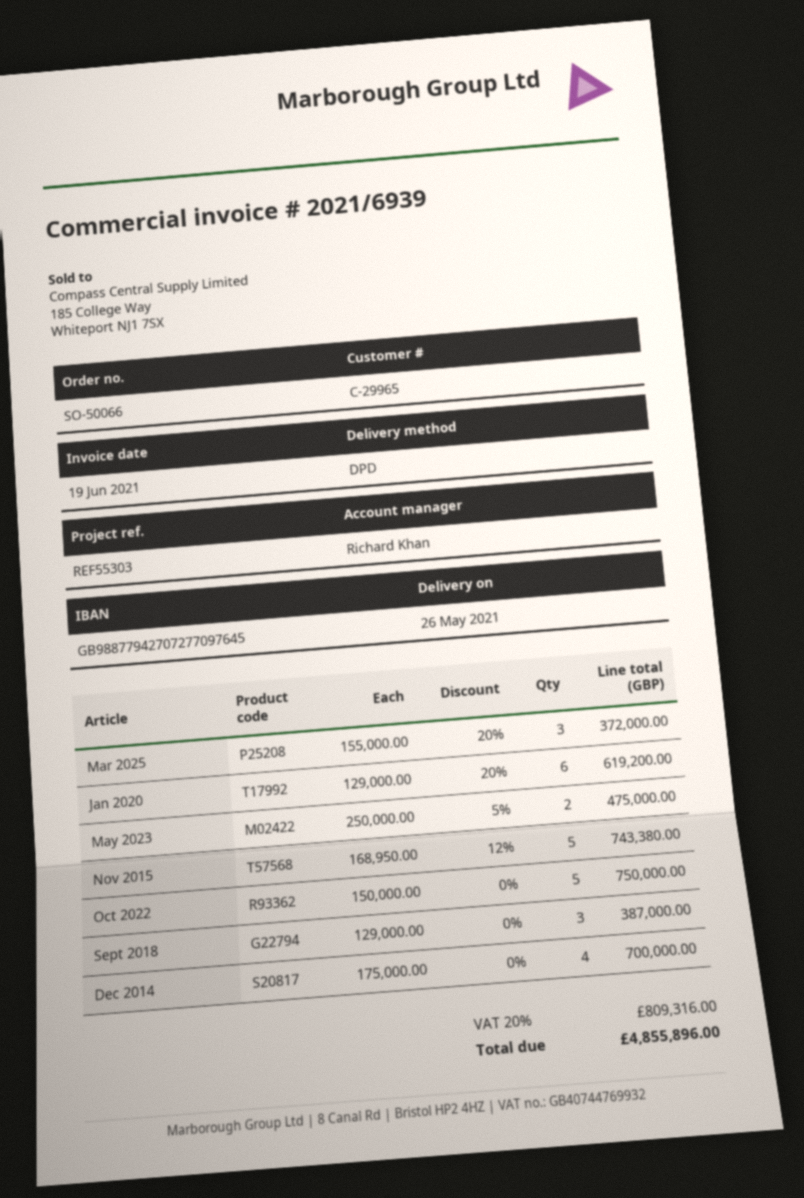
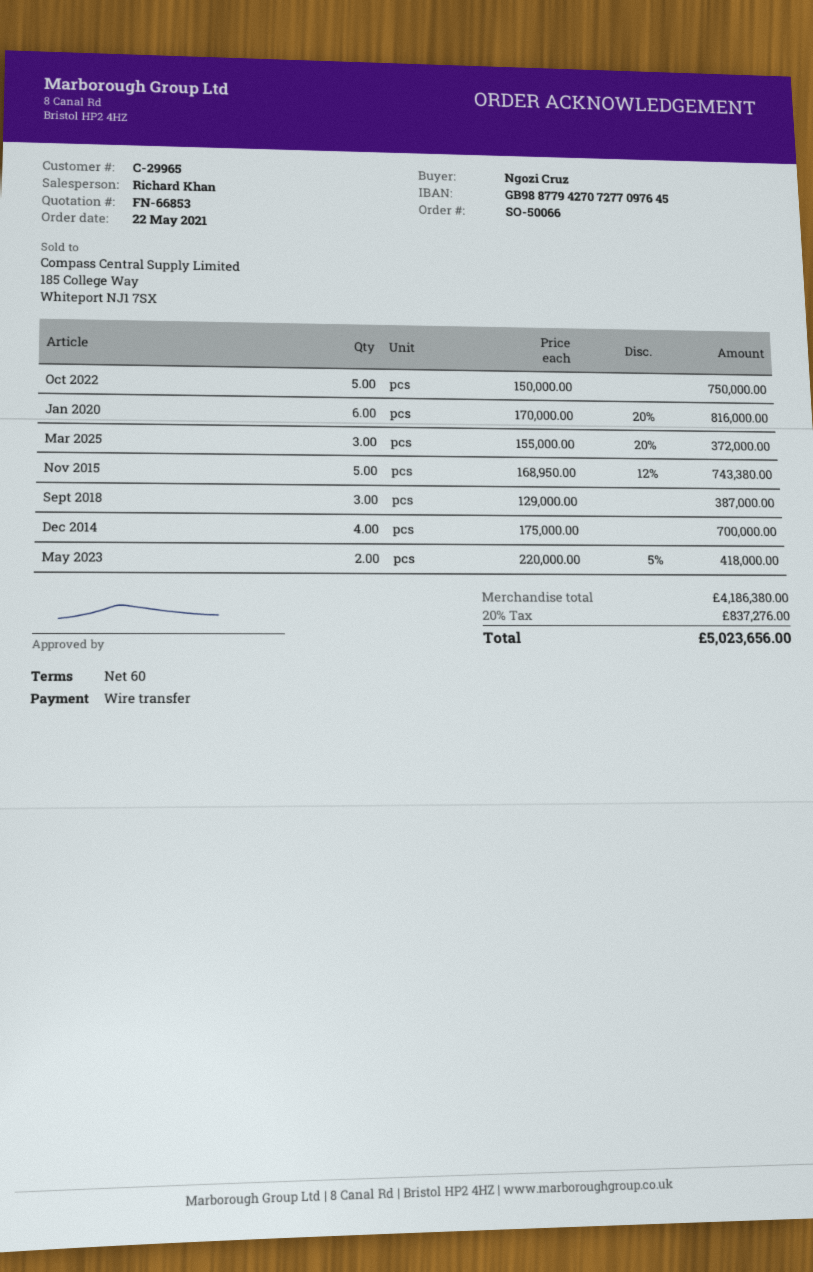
Jan 2020: 6 x 129000.00 - 20% = 619200.00 -> 6 x 170000.00 - 20% = 816000.00
May 2023: 2 x 250000.00 - 5% = 475000.00 -> 2 x 220000.00 - 5% = 418000.00
tax: 20% = 809316.00 -> 20% = 837276.00
total: 4855896.00 -> 5023656.00

